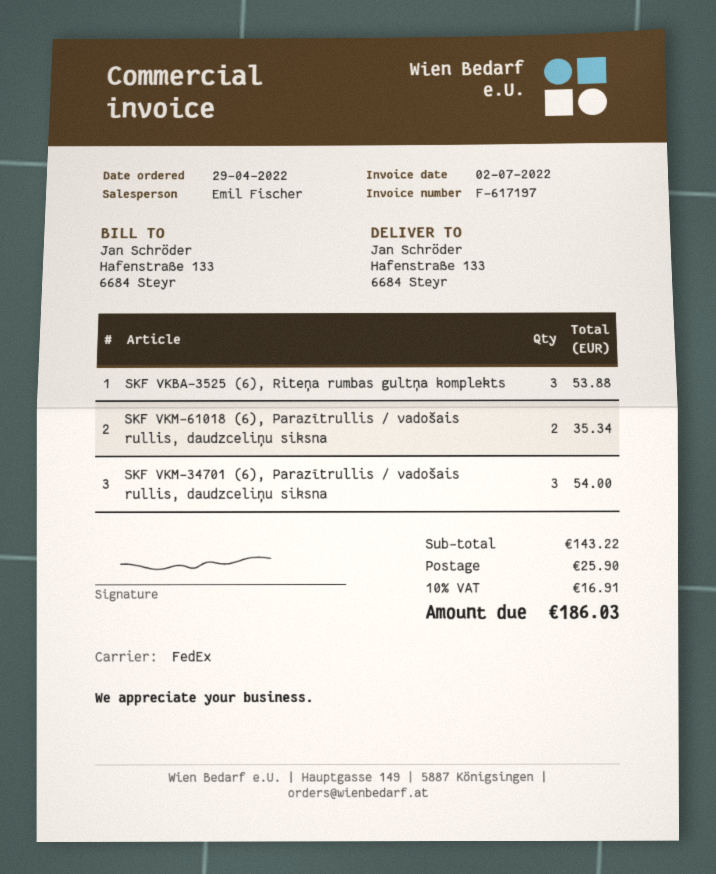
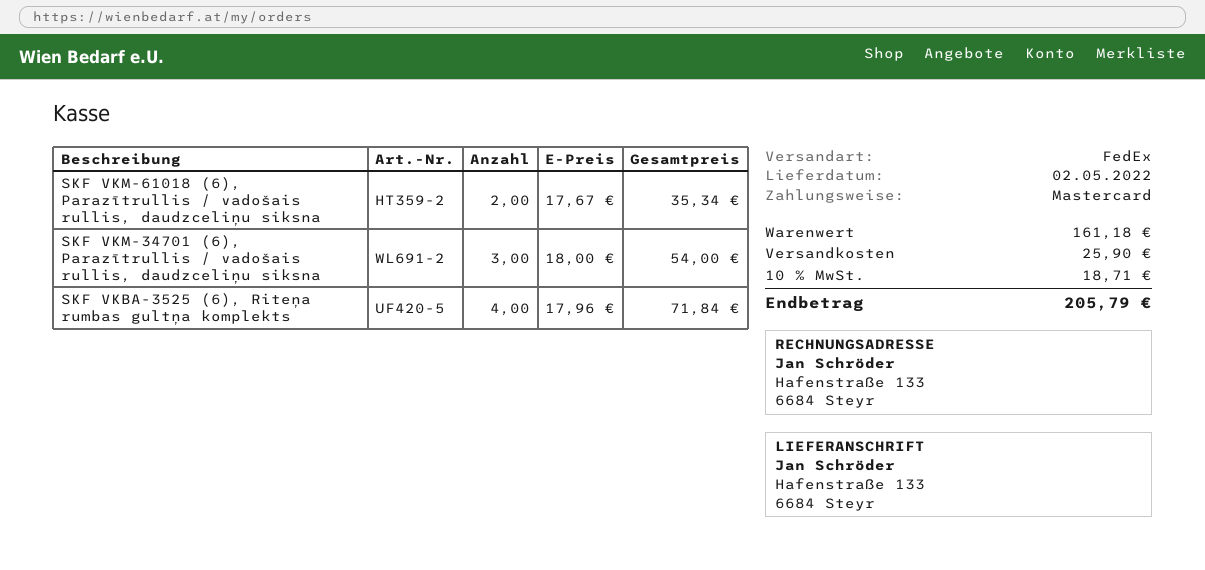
SKF VKBA-3525 (6), Riteņa rumbas gultņa komplekts: 3 for 53.88 -> 4 for 71.84
subtotal: 143.22 -> 161.18
tax: 10% = 16.91 -> 10% = 18.71
total: 186.03 -> 205.79

